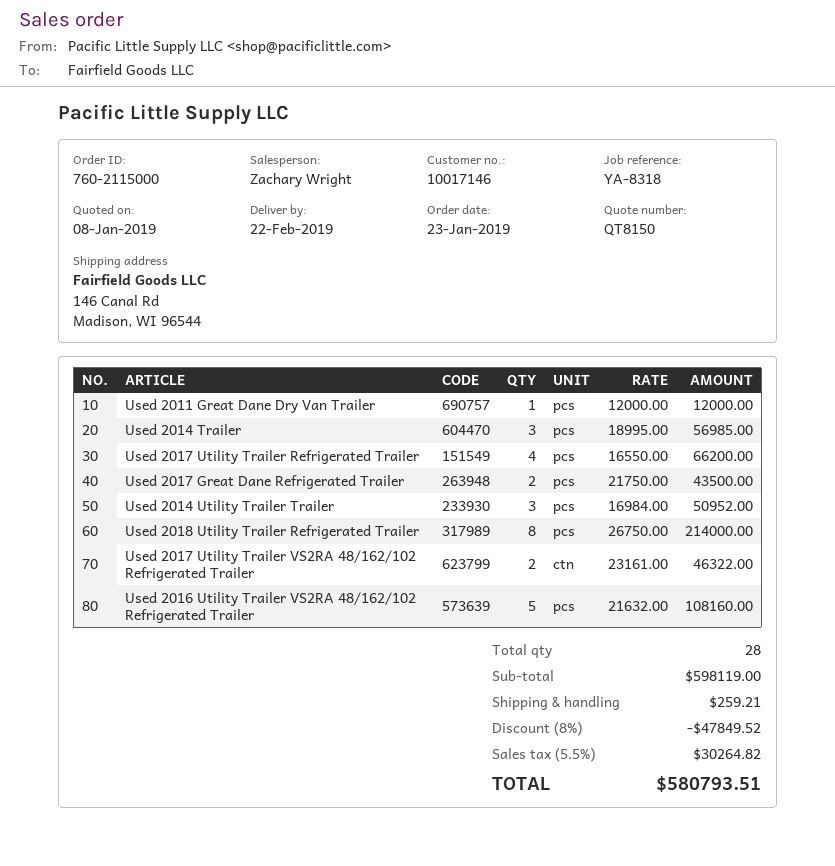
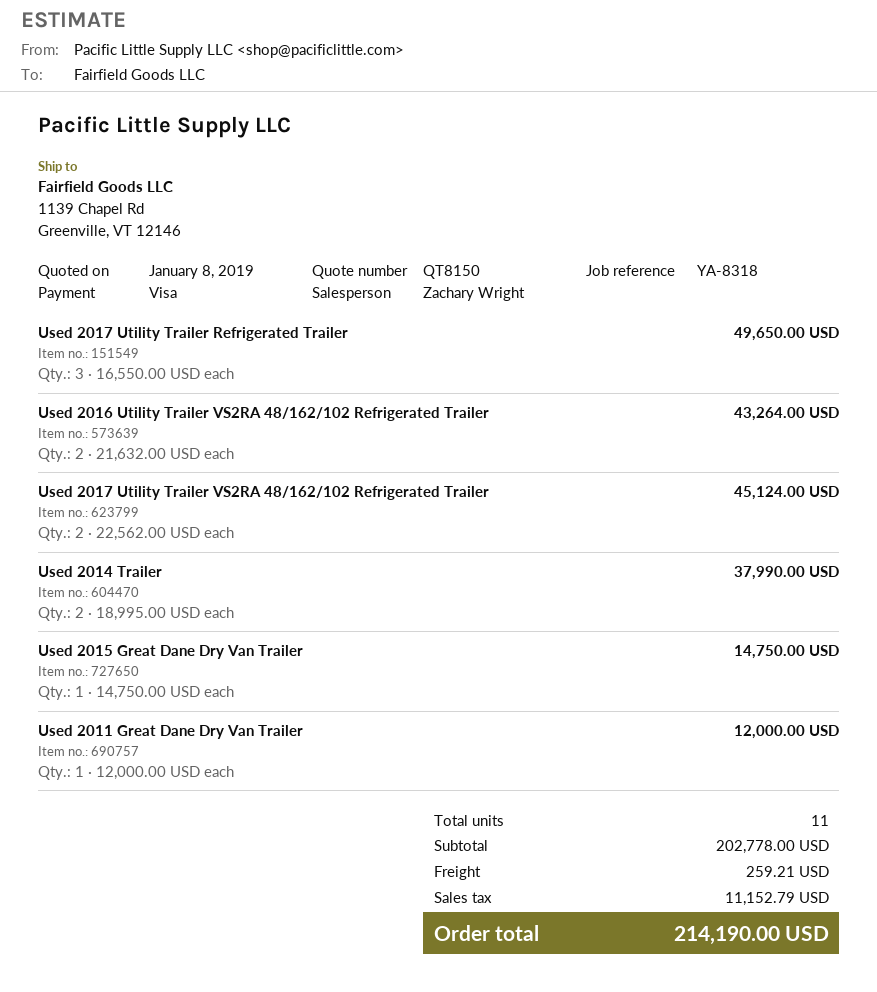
ship to: 146 Canal Rd, Madison, WI 96544 -> 1139 Chapel Rd, Greenville, VT 12146
Used 2014 Trailer: 3 x 18995.00 = 56985.00 -> 2 x 18995.00 = 37990.00
Used 2017 Utility Trailer Refrigerated Trailer: 4 x 16550.00 = 66200.00 -> 3 x 16550.00 = 49650.00
Used 2017 Great Dane Refrigerated Trailer: 2 x 21750.00 = 43500.00 -> none
Used 2014 Utility Trailer Trailer: 3 x 16984.00 = 50952.00 -> none
Used 2018 Utility Trailer Refrigerated Trailer: 8 x 26750.00 = 214000.00 -> none
Used 2017 Utility Trailer VS2RA 48/162/102 Refrigerated Trailer: 2 x 23161.00 = 46322.00 -> 2 x 22562.00 = 45124.00
Used 2016 Utility Trailer VS2RA 48/162/102 Refrigerated Trailer: 5 x 21632.00 = 108160.00 -> 2 x 21632.00 = 43264.00
Used 2015 Great Dane Dry Van Trailer: none -> 1 x 14750.00 = 14750.00
total quantity: 28 -> 11
subtotal: 598119.00 -> 202778.00
discount: 8% = 47849.52 -> none
tax: 30264.82 -> 11152.79
total: 580793.51 -> 214190.00

